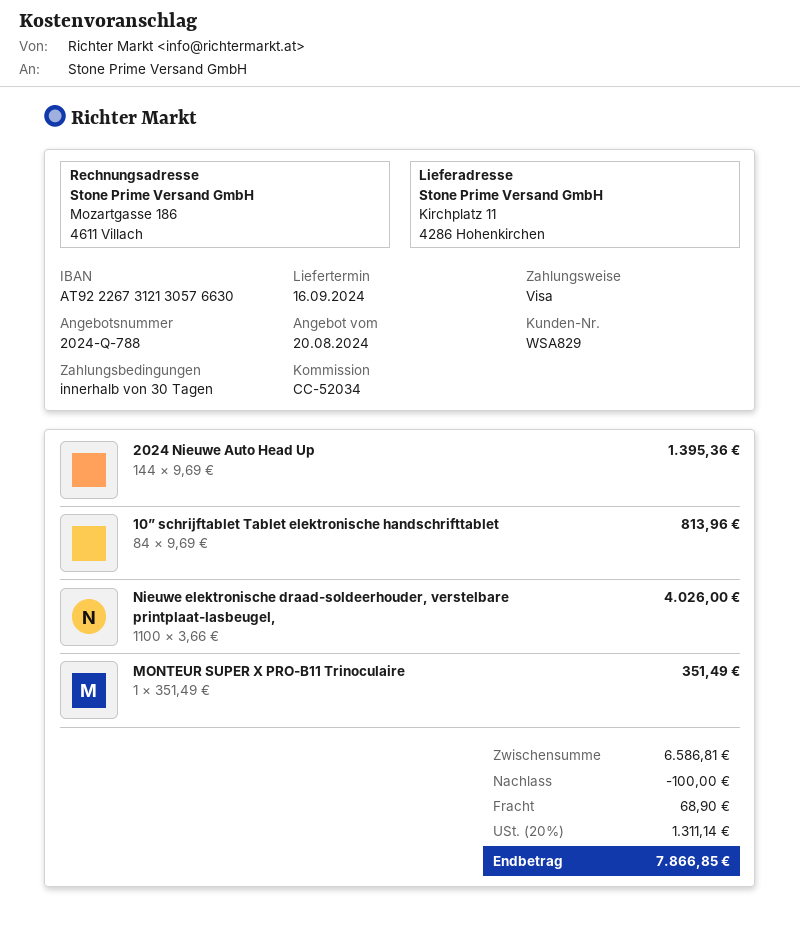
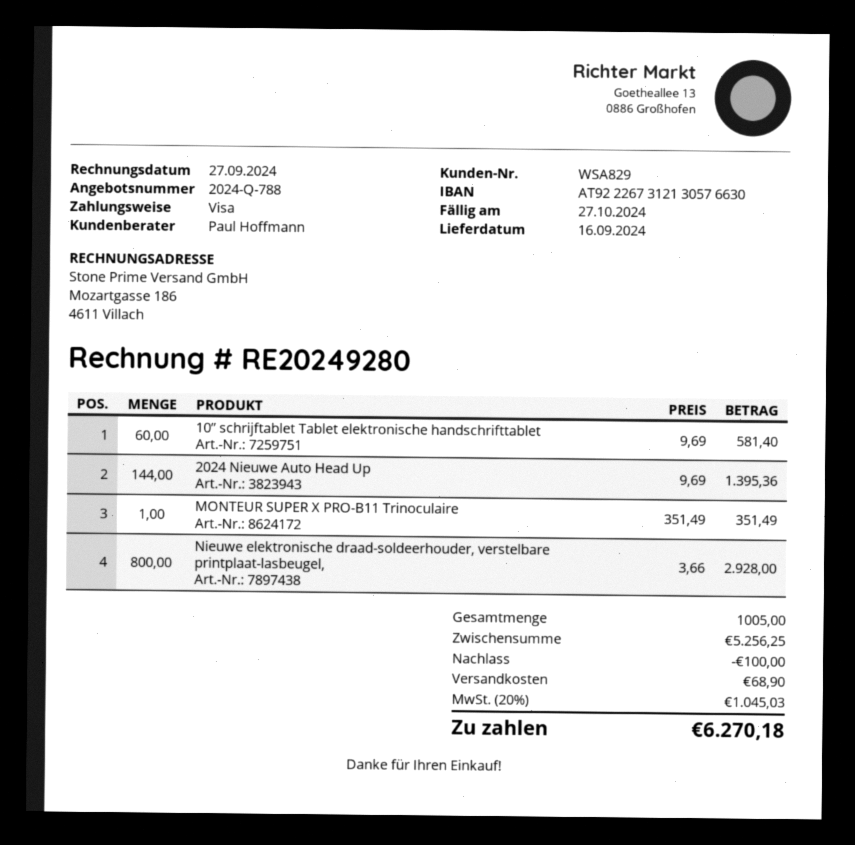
10” schrijftablet Tablet elektronische handschrifttablet: 84 x 9.69 = 813.96 -> 60 x 9.69 = 581.40
Nieuwe elektronische draad-soldeerhouder, verstelbare printplaat-lasbeugel,: 1100 x 3.66 = 4026.00 -> 800 x 3.66 = 2928.00
subtotal: 6586.81 -> 5256.25
tax: 20% = 1311.14 -> 20% = 1045.03
total: 7866.85 -> 6270.18

